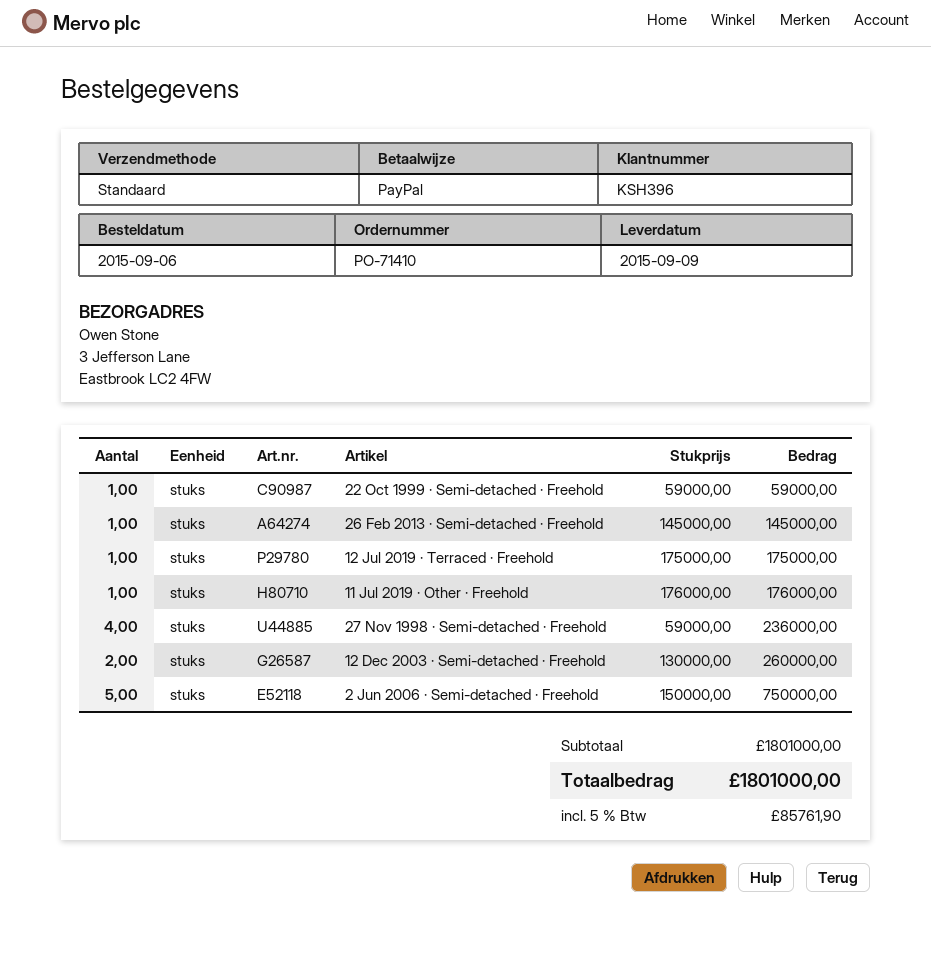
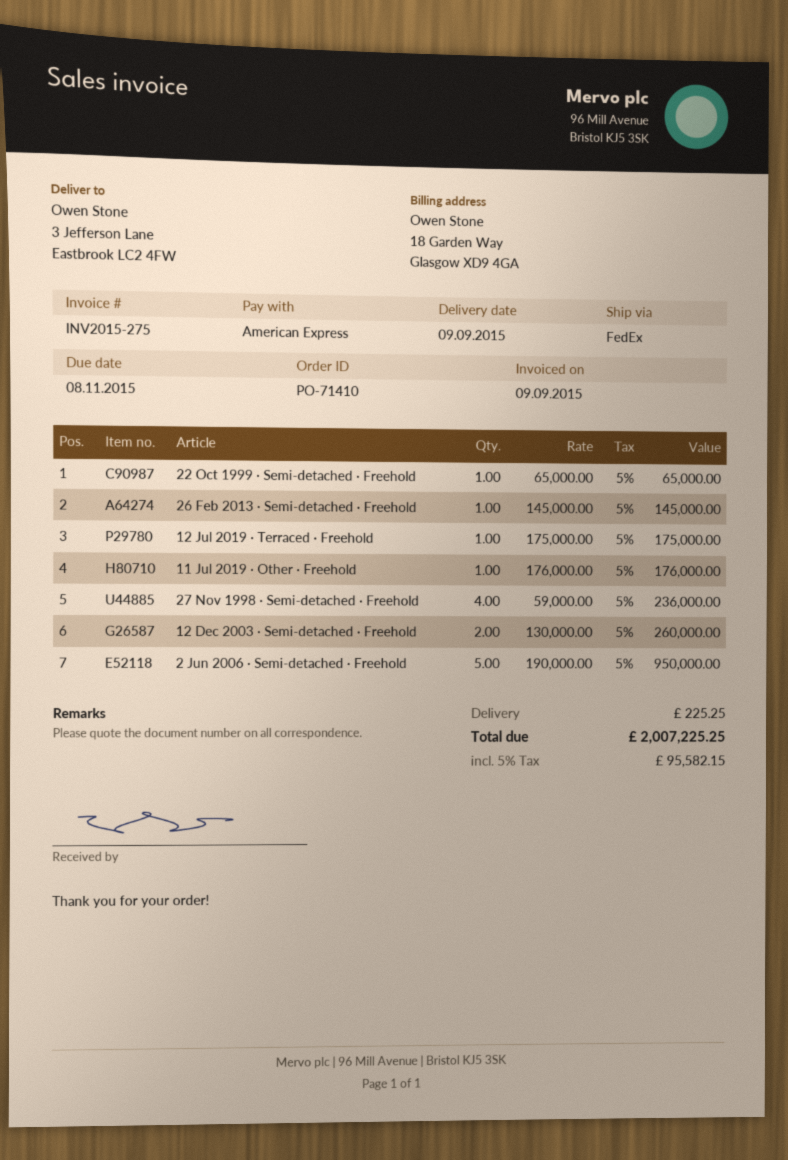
payment method: PayPal -> American Express
shipping method: standard -> FedEx
22 Oct 1999 · Semi-detached · Freehold: 1 x 59000.00 = 59000.00 -> 1 x 65000.00 = 65000.00
2 Jun 2006 · Semi-detached · Freehold: 5 x 150000.00 = 750000.00 -> 5 x 190000.00 = 950000.00
shipping: none -> 225.25
tax: 5% = 85761.90 -> 5% = 95582.15
total: 1801000.00 -> 2007225.25

